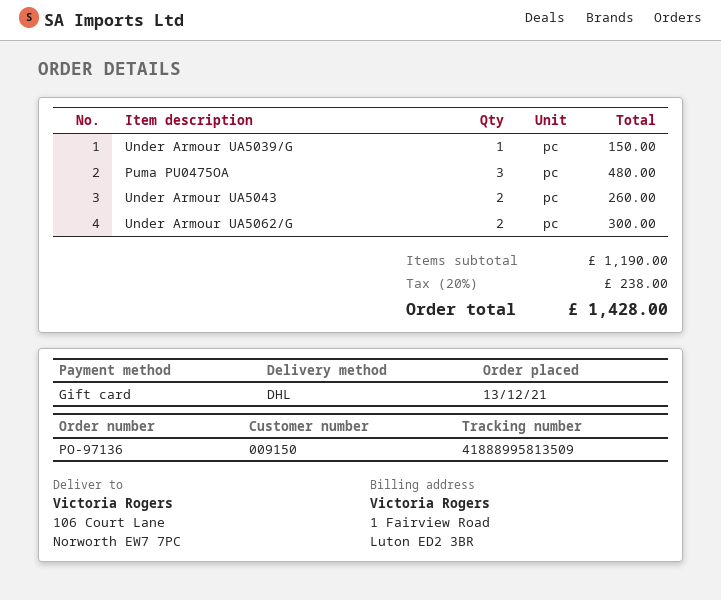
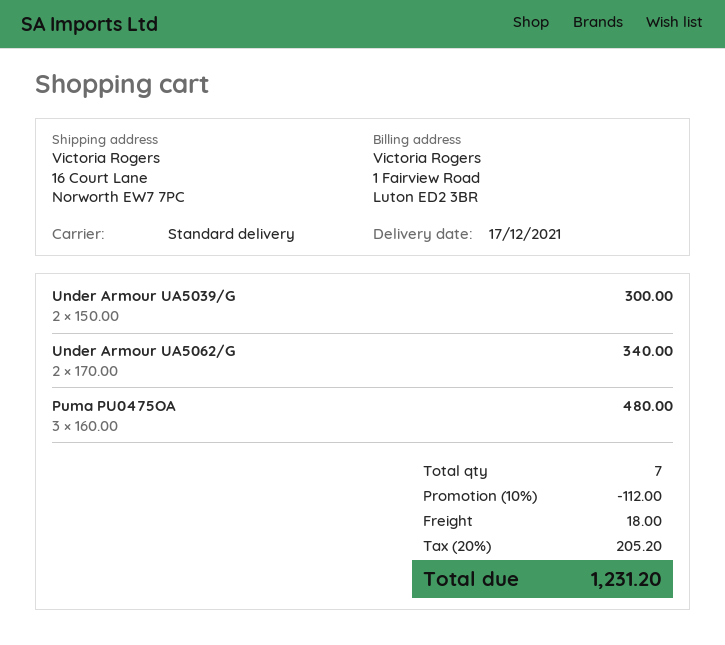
shipping method: DHL -> standard
ship to: 106 Court Lane, Norworth EW7 7PC -> 16 Court Lane, Norworth EW7 7PC
Under Armour UA5039/G: 1 for 150.00 -> 2 for 300.00
Under Armour UA5043: 2 for 260.00 -> none
Under Armour UA5062/G: 2 for 300.00 -> 2 for 340.00
discount: none -> 10% = 112.00
shipping: none -> 18.00
tax: 20% = 238.00 -> 20% = 205.20
total: 1428.00 -> 1231.20

